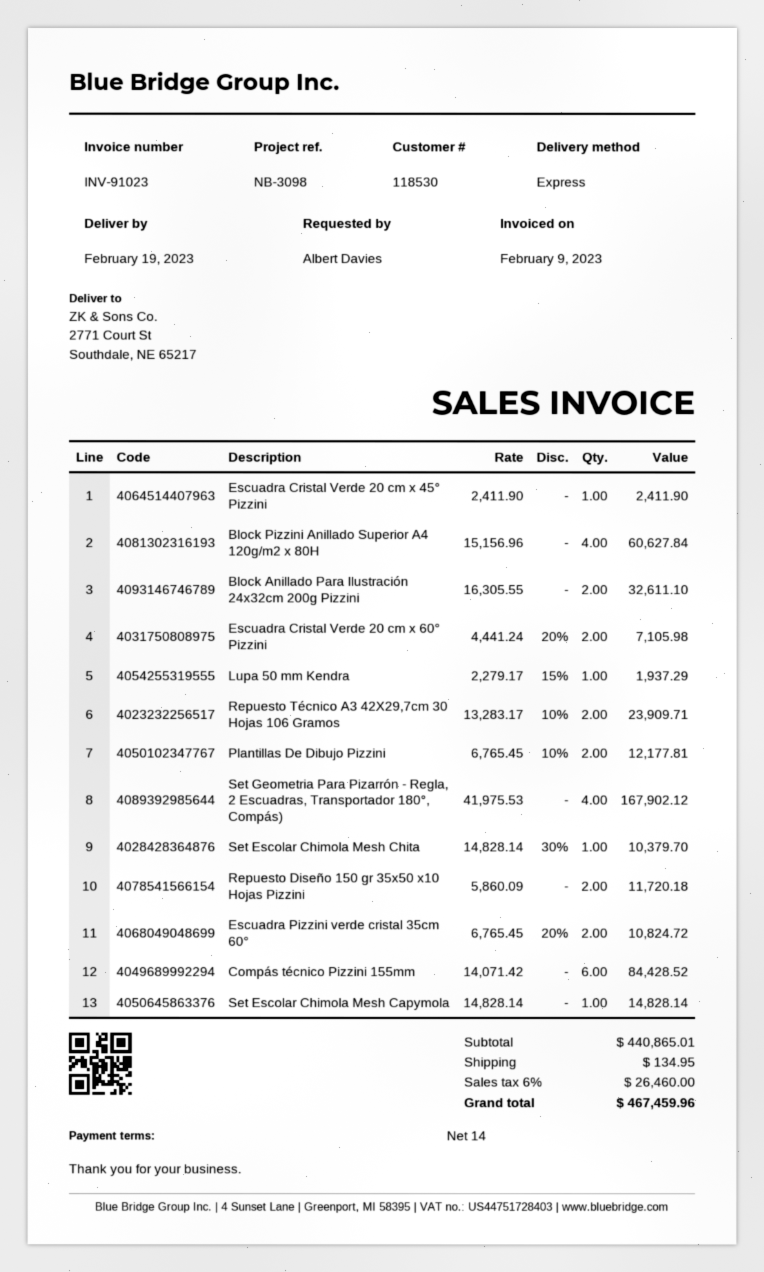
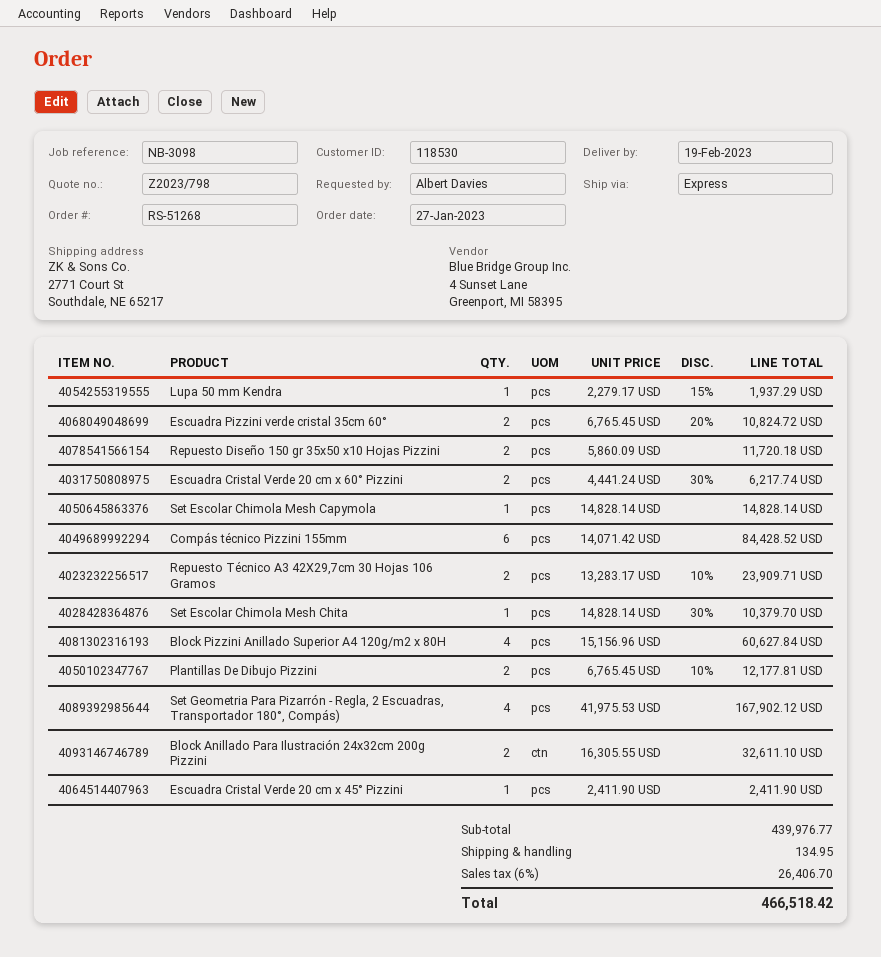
Escuadra Cristal Verde 20 cm x 60° Pizzini: 2 x 4441.24 - 20% = 7105.98 -> 2 x 4441.24 - 30% = 6217.74
subtotal: 440865.01 -> 439976.77
tax: 6% = 26460.00 -> 6% = 26406.70
total: 467459.96 -> 466518.42

